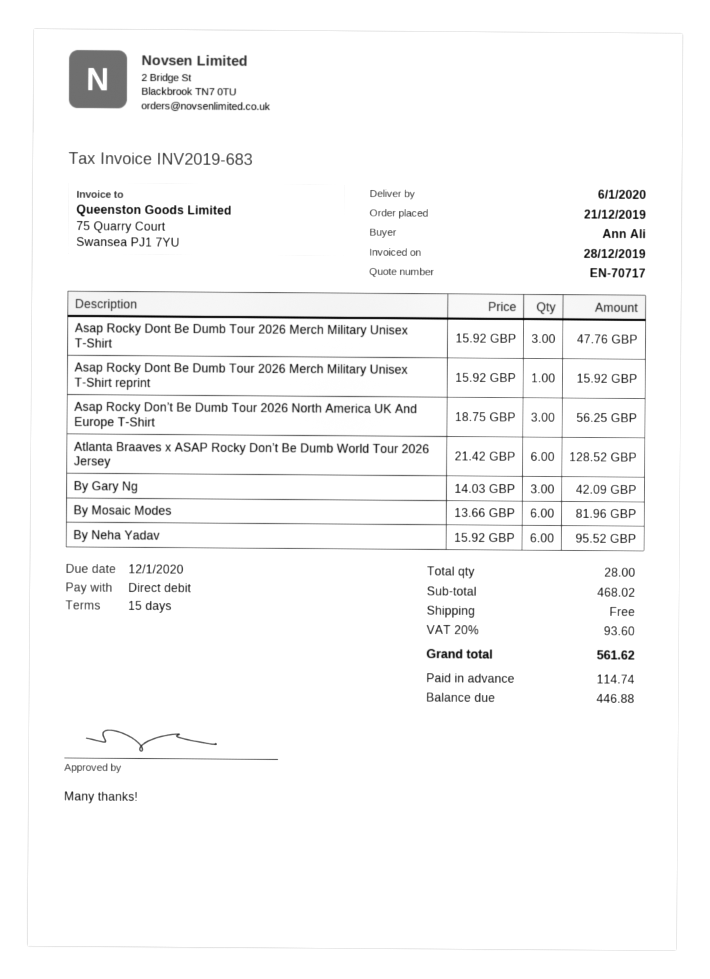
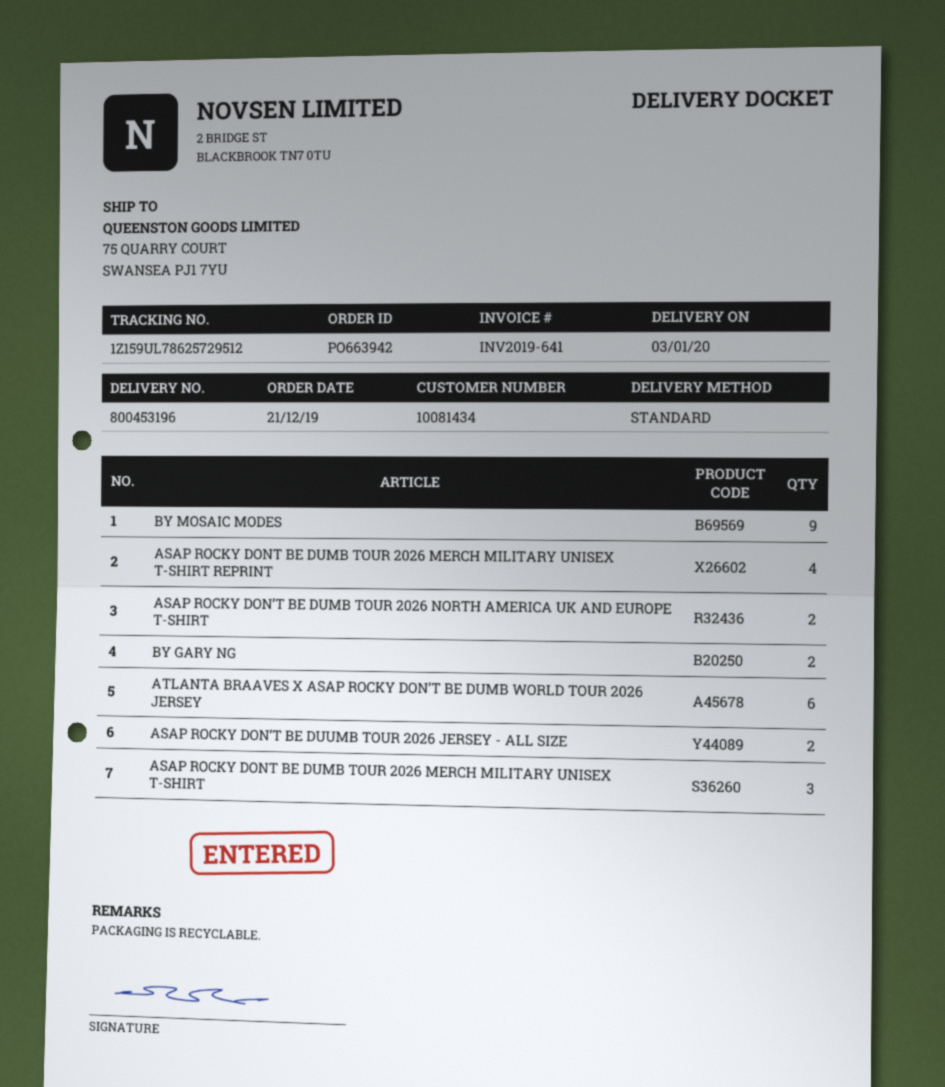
delivery date: 2020-01-06 -> 2020-01-03
invoice number: INV2019-683 -> INV2019-641
Asap Rocky Dont Be Dumb Tour 2026 Merch Military Unisex T-Shirt reprint: 1 -> 4
Asap Rocky Don’t Be Dumb Tour 2026 North America UK And Europe T-Shirt: 3 -> 2
By Gary Ng: 3 -> 2
By Mosaic Modes: 6 -> 9
By Neha Yadav: 6 -> none
ASAP ROCKY DON’T BE DUUMB TOUR 2026 JERSEY - ALL SIZE: none -> 2

